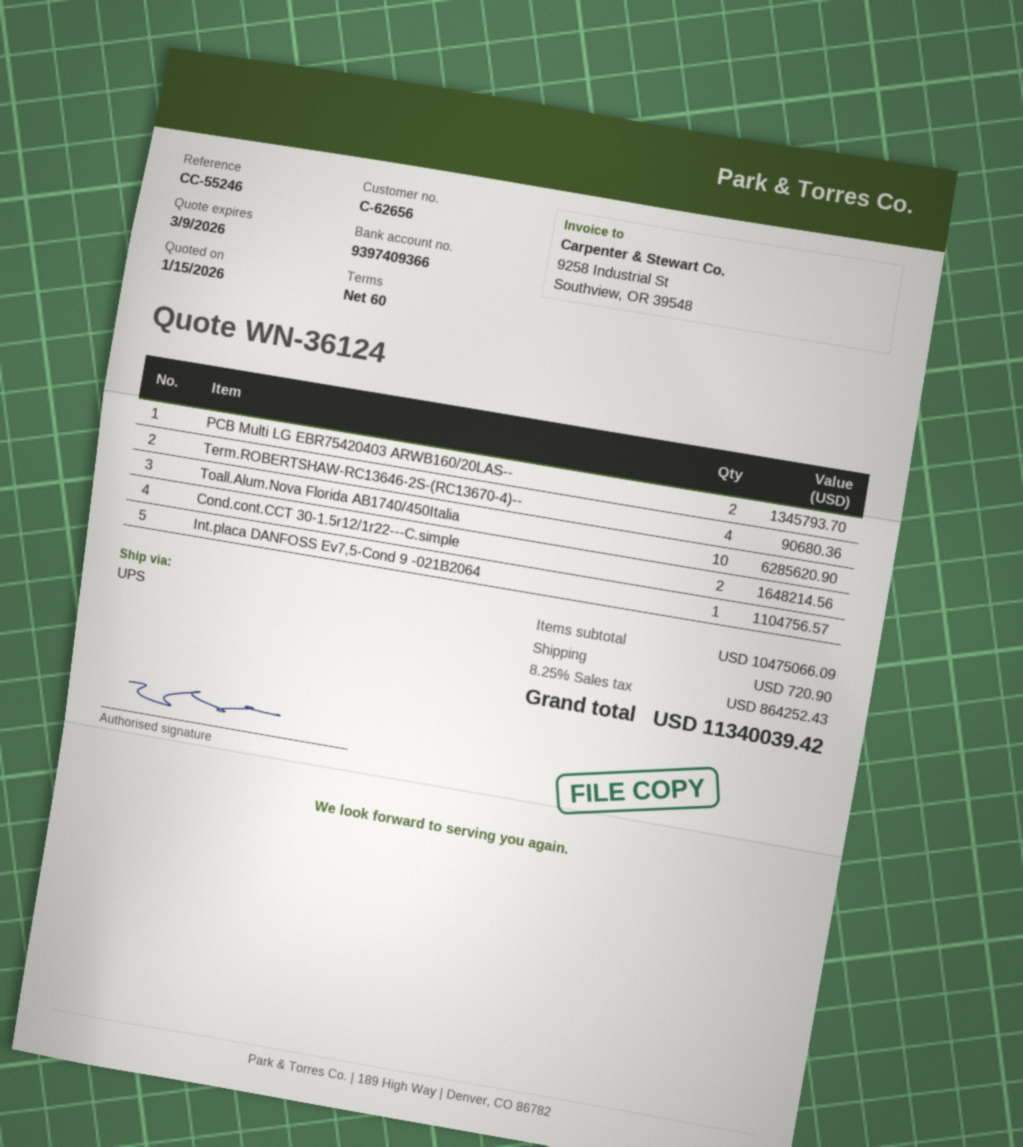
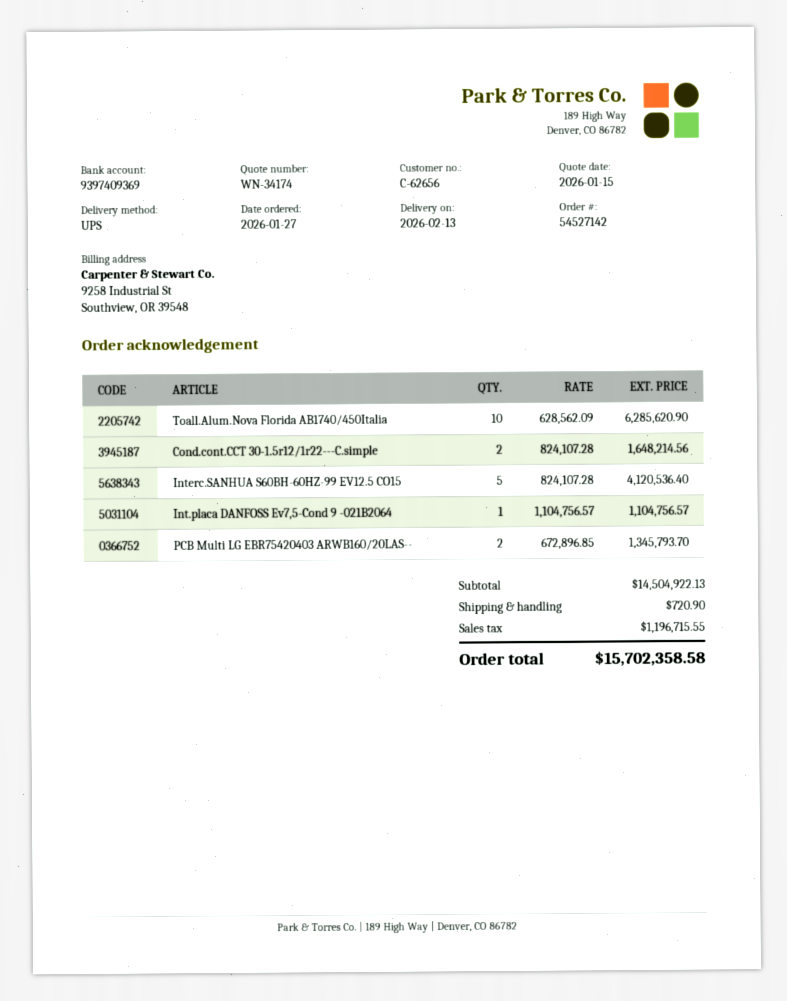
quote number: WN-36124 -> WN-34174
bank account: 9397409366 -> 9397409369
Term.ROBERTSHAW-RC13646-2S-(RC13670-4)--: 4 for 90680.36 -> none
Interc.SANHUA S60BH-60HZ-99 EV12.5 CO15: none -> 5 for 4120536.40
subtotal: 10475066.09 -> 14504922.13
tax: 864252.43 -> 1196715.55
total: 11340039.42 -> 15702358.58

